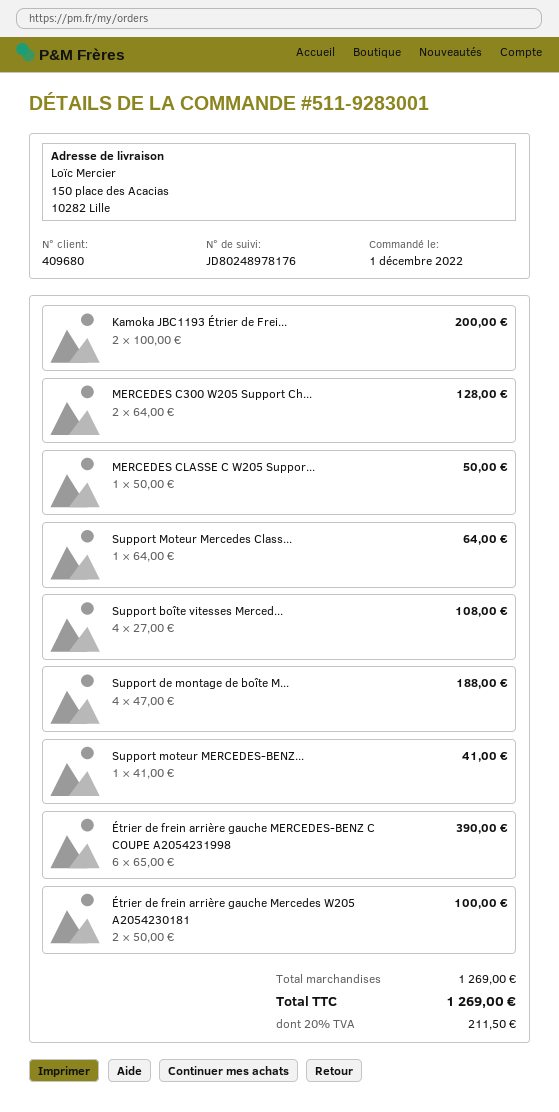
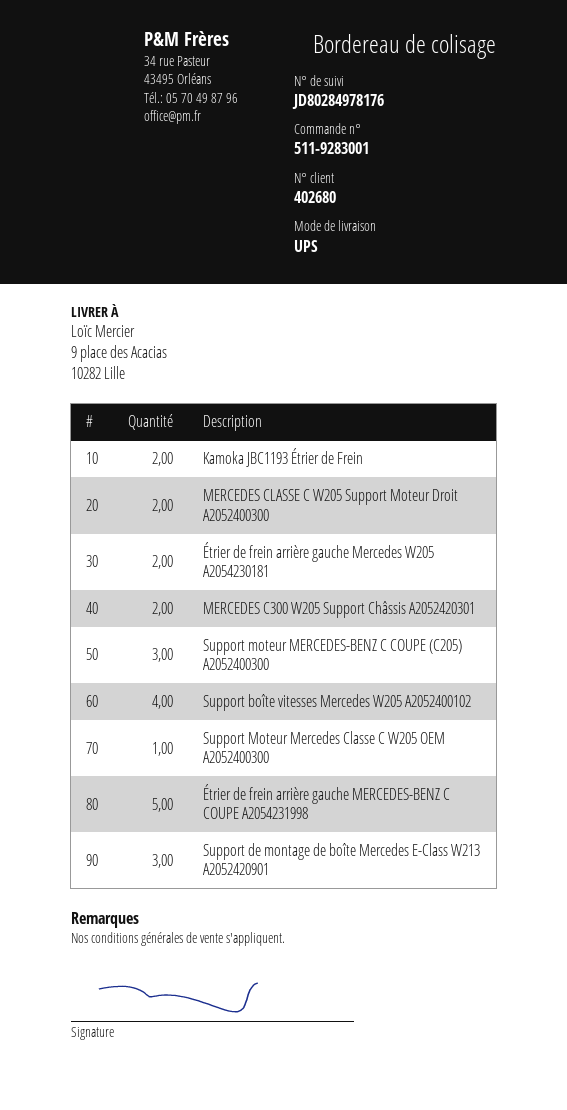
customer number: 409680 -> 402680
tracking number: JD80248978176 -> JD80284978176
ship to: 150 place des Acacias, 10282 Lille -> 9 place des Acacias, 10282 Lille
MERCEDES CLASSE C W205 Suppor...: 1 -> 2
Support de montage de boîte M...: 4 -> 3
Support moteur MERCEDES-BENZ...: 1 -> 3
Étrier de frein arrière gauche MERCEDES-BENZ C COUPE A2054231998: 6 -> 5

